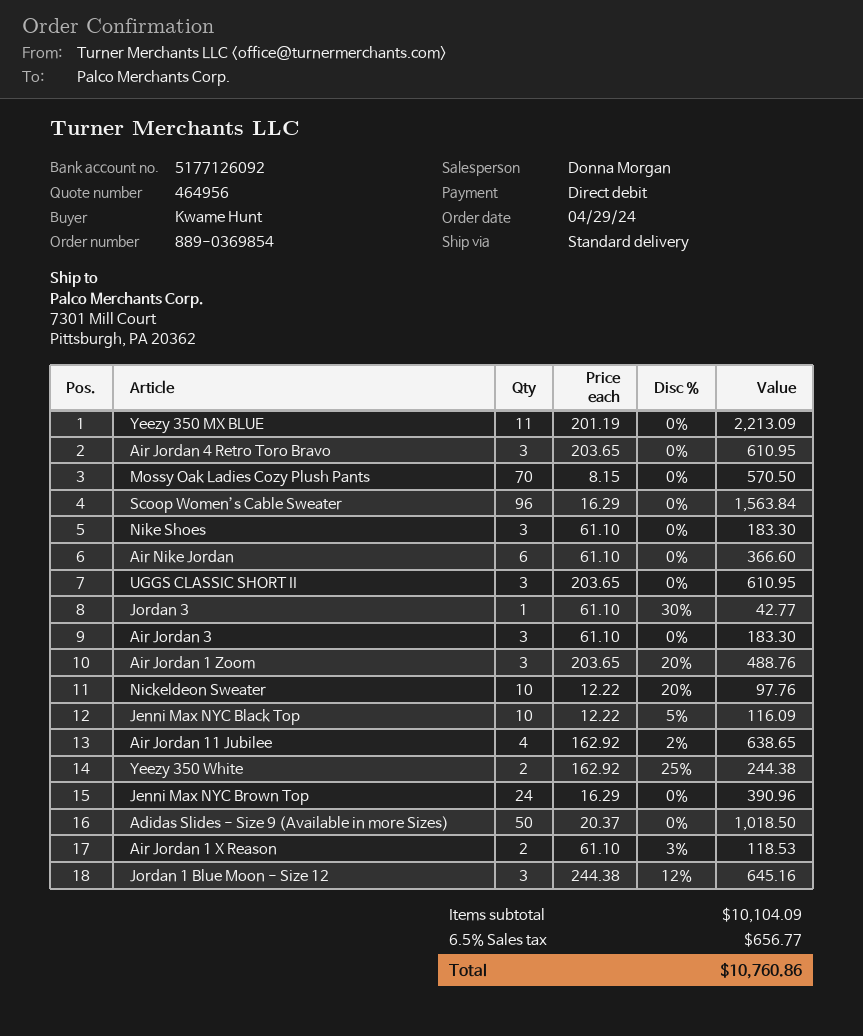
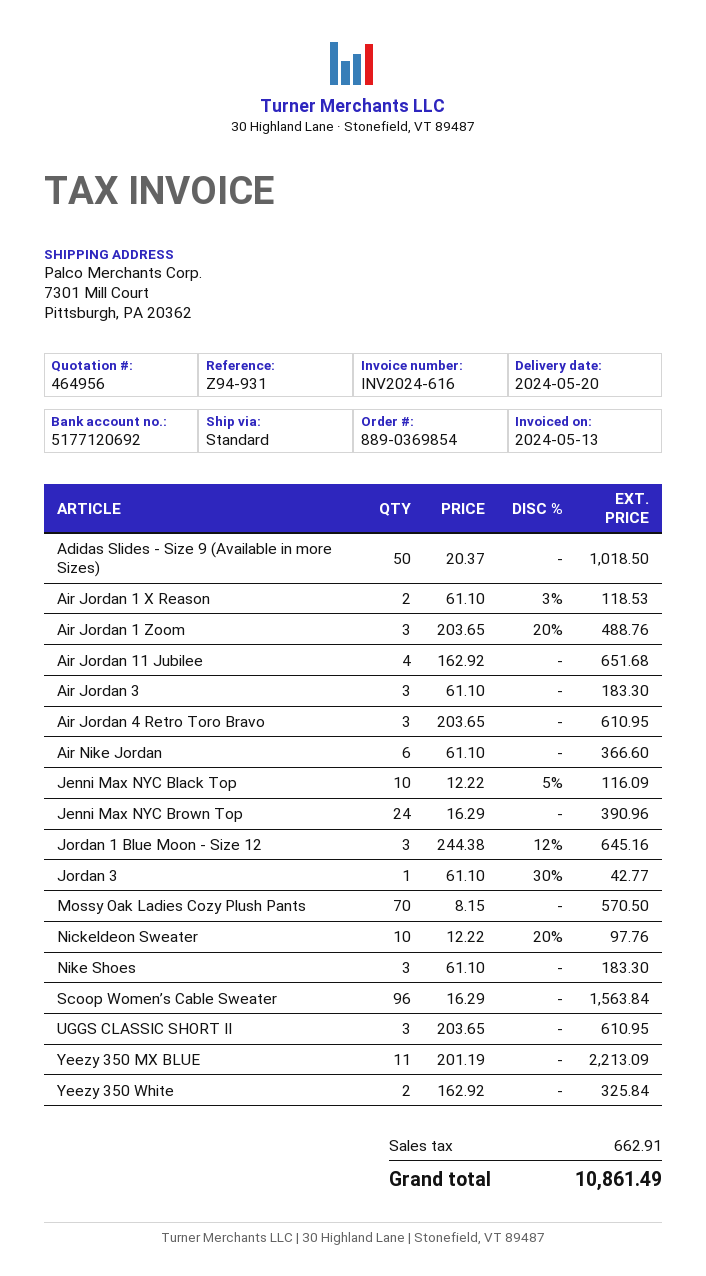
bank account: 5177126092 -> 5177120692
Air Jordan 11 Jubilee: 4 x 162.92 - 2% = 638.65 -> 4 x 162.92 = 651.68
Yeezy 350 White: 2 x 162.92 - 25% = 244.38 -> 2 x 162.92 = 325.84
tax: 656.77 -> 662.91
total: 10760.86 -> 10861.49

